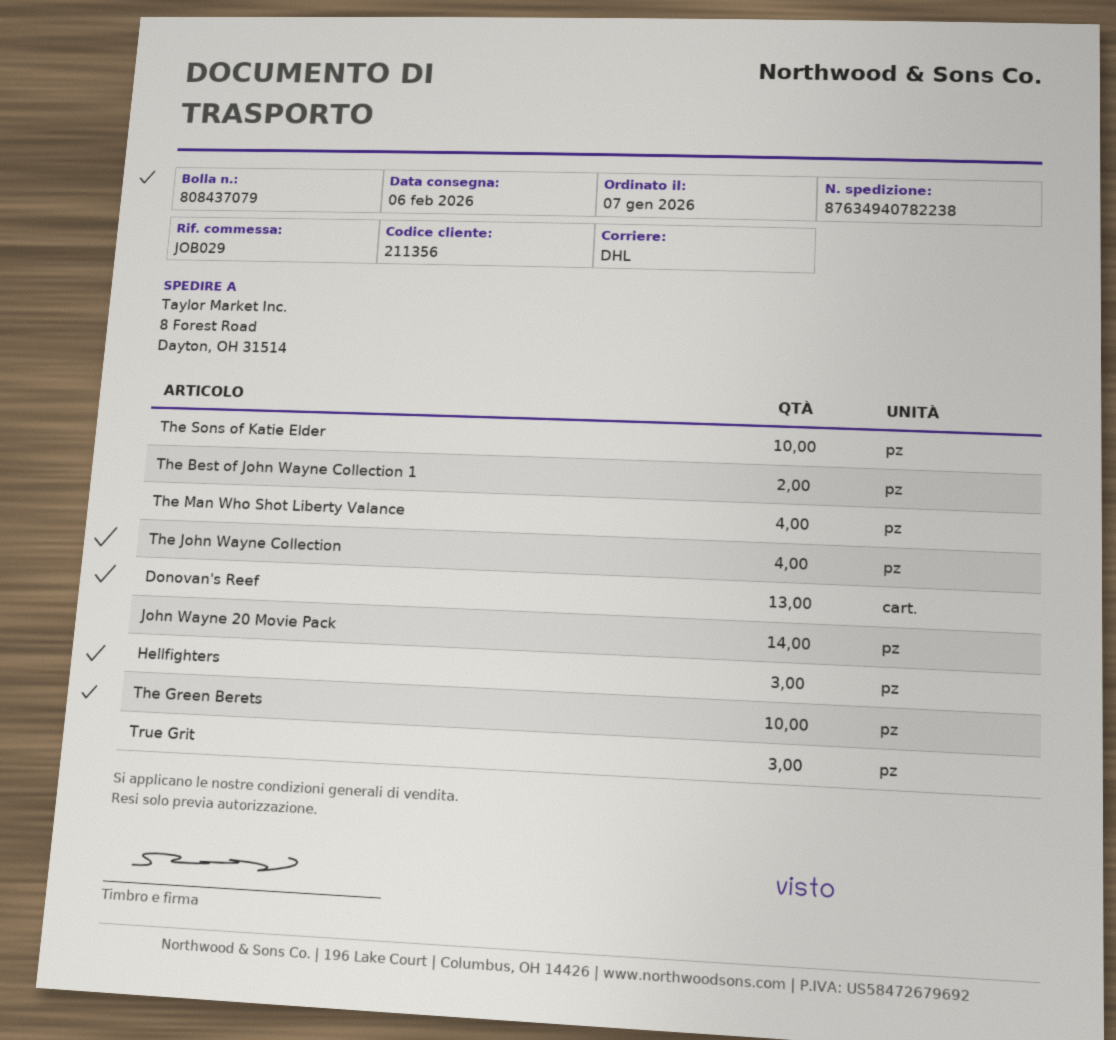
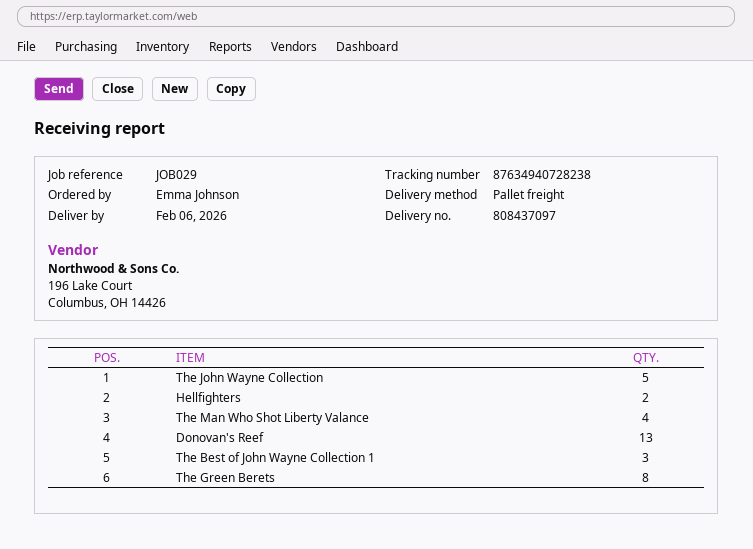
delivery note number: 808437079 -> 808437097
shipping method: DHL -> pallet freight
tracking number: 87634940782238 -> 87634940728238
The Sons of Katie Elder: 10 -> none
The Best of John Wayne Collection 1: 2 -> 3
The John Wayne Collection: 4 -> 5
John Wayne 20 Movie Pack: 14 -> none
Hellfighters: 3 -> 2
The Green Berets: 10 -> 8
True Grit: 3 -> none

